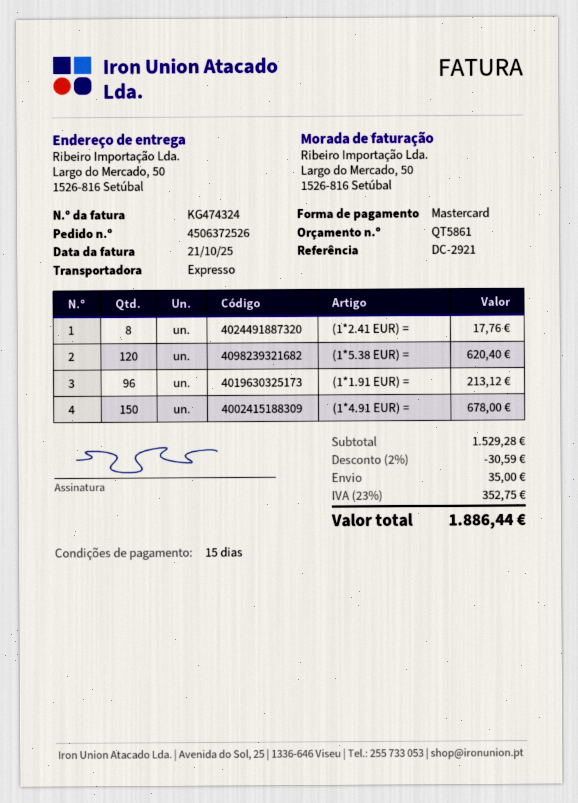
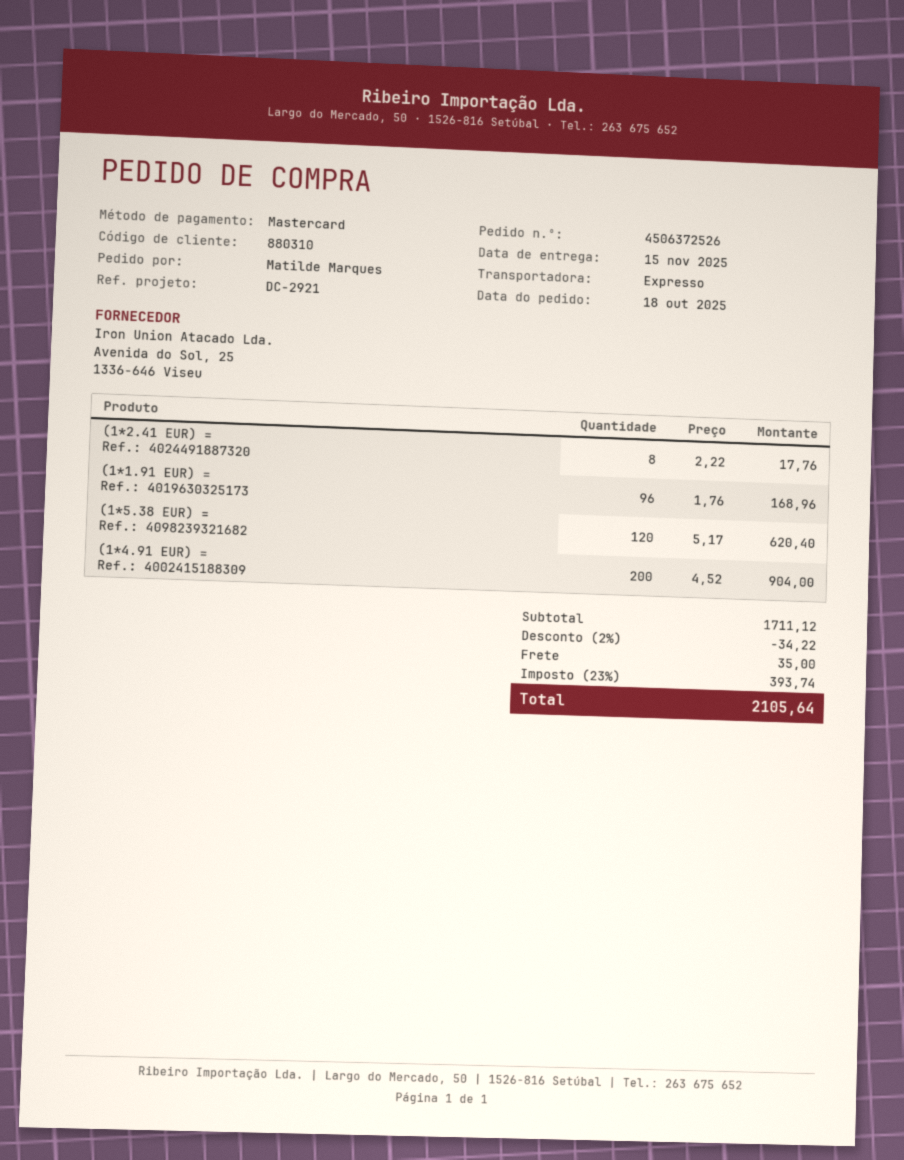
(1*1.91 EUR) =: 96 for 213.12 -> 96 for 168.96
(1*4.91 EUR) =: 150 for 678.00 -> 200 for 904.00
subtotal: 1529.28 -> 1711.12
discount: 2% = 30.59 -> 2% = 34.22
tax: 23% = 352.75 -> 23% = 393.74
total: 1886.44 -> 2105.64

